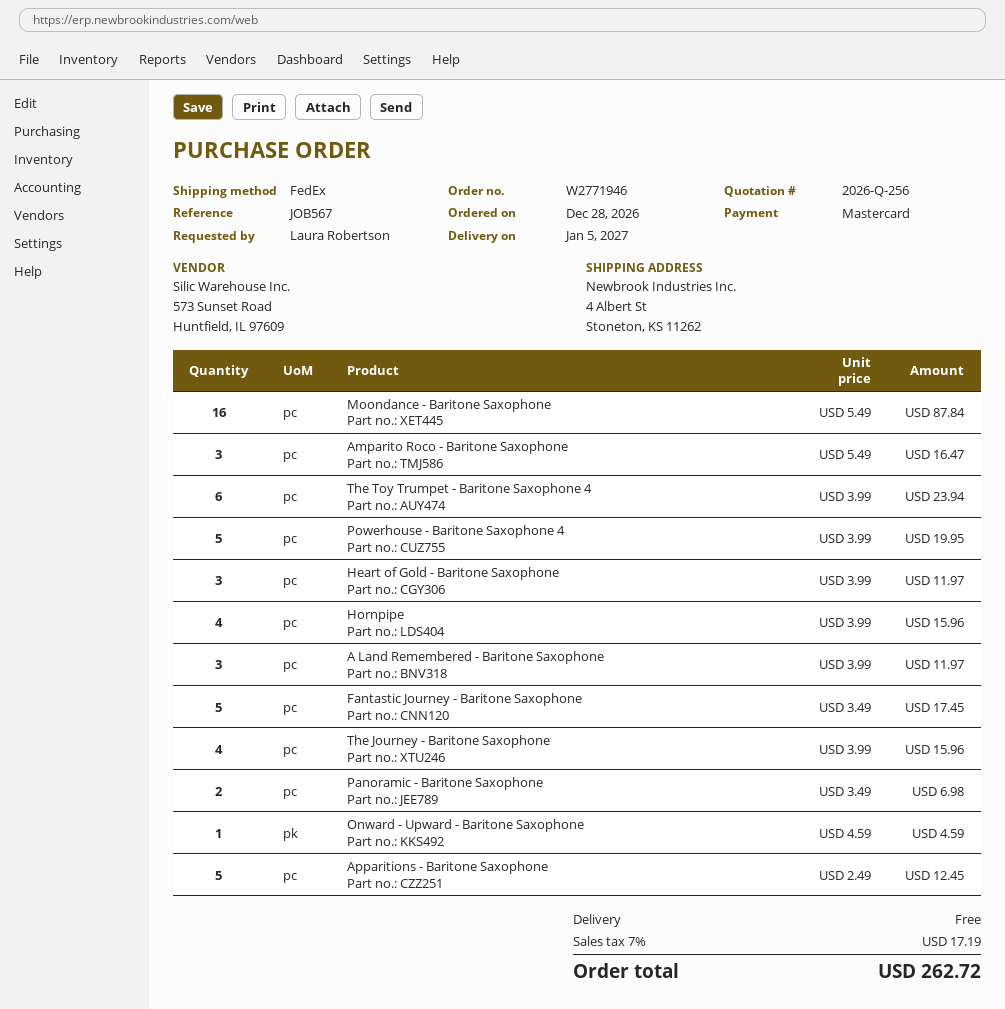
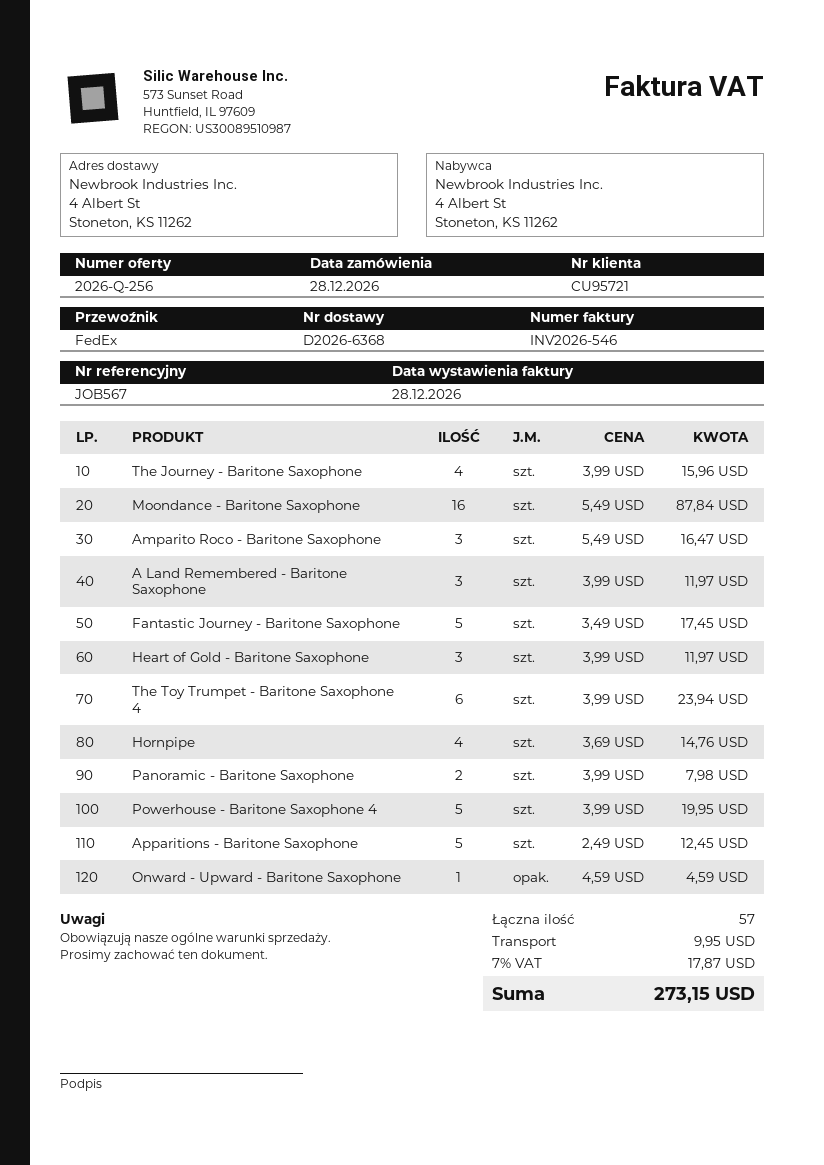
Hornpipe: 4 x 3.99 = 15.96 -> 4 x 3.69 = 14.76
Panoramic - Baritone Saxophone: 2 x 3.49 = 6.98 -> 2 x 3.99 = 7.98
shipping: 0.00 -> 9.95
tax: 7% = 17.19 -> 7% = 17.87
total: 262.72 -> 273.15

